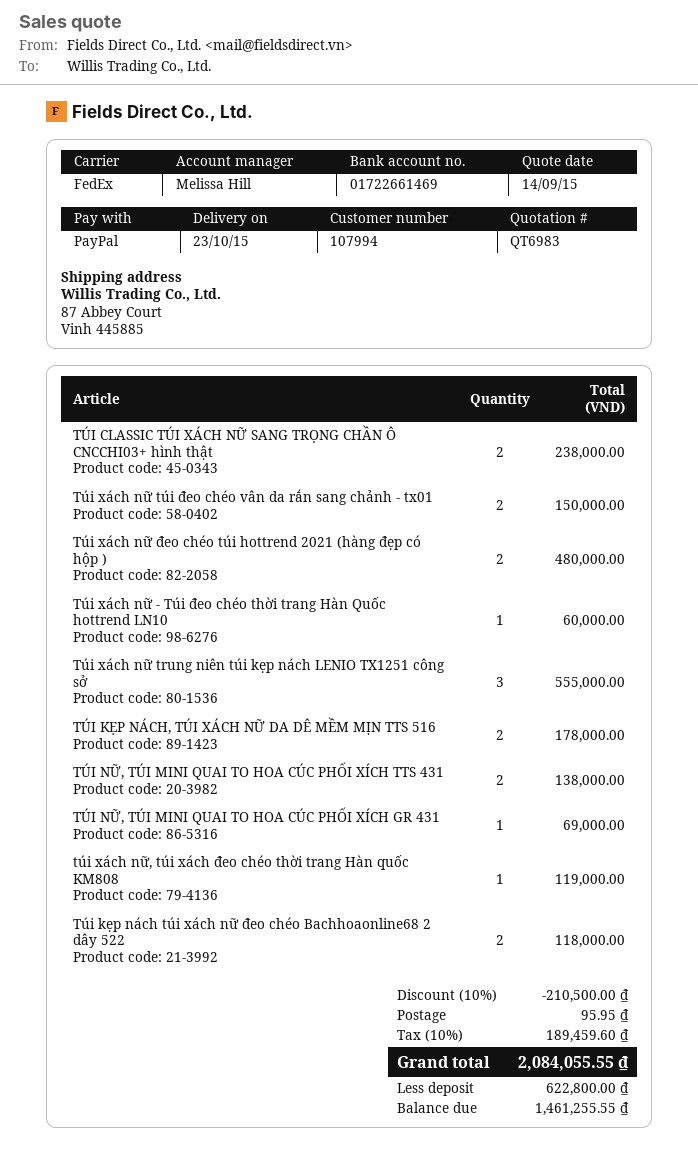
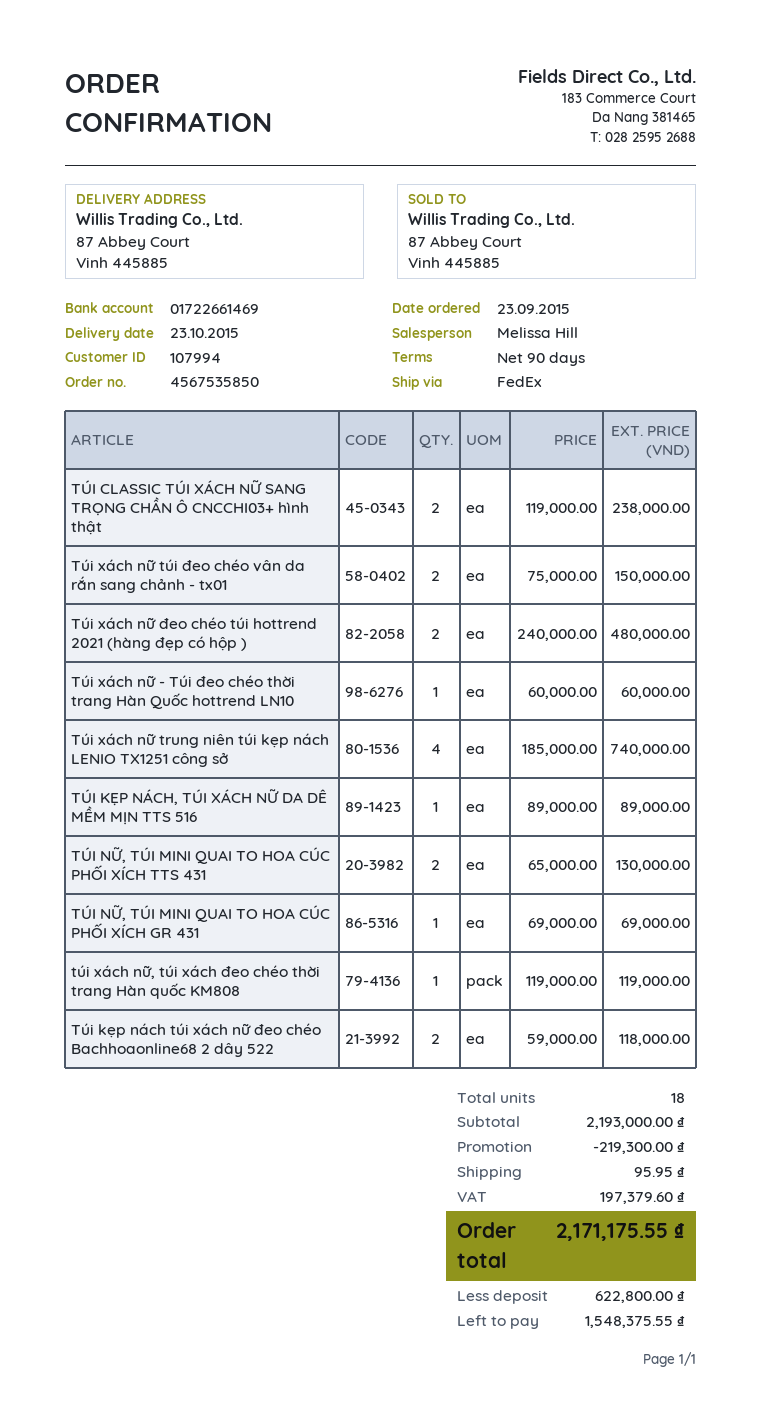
Túi xách nữ trung niên túi kẹp nách LENIO TX1251 công sở: 3 for 555000.00 -> 4 for 740000.00
TÚI KẸP NÁCH, TÚI XÁCH NỮ DA DÊ MỀM MỊN TTS 516: 2 for 178000.00 -> 1 for 89000.00
TÚI NỮ, TÚI MINI QUAI TO HOA CÚC PHỐI XÍCH TTS 431: 2 for 138000.00 -> 2 for 130000.00
discount: 210500.00 -> 219300.00
tax: 189459.60 -> 197379.60
total: 2084055.55 -> 2171175.55
balance: 1461255.55 -> 1548375.55

